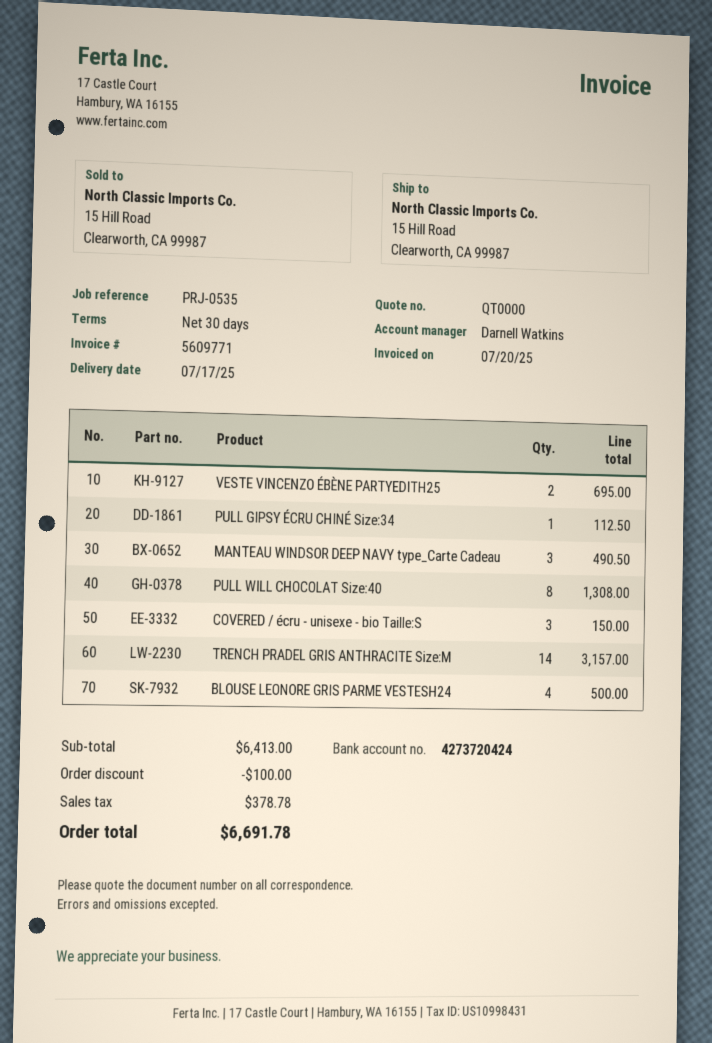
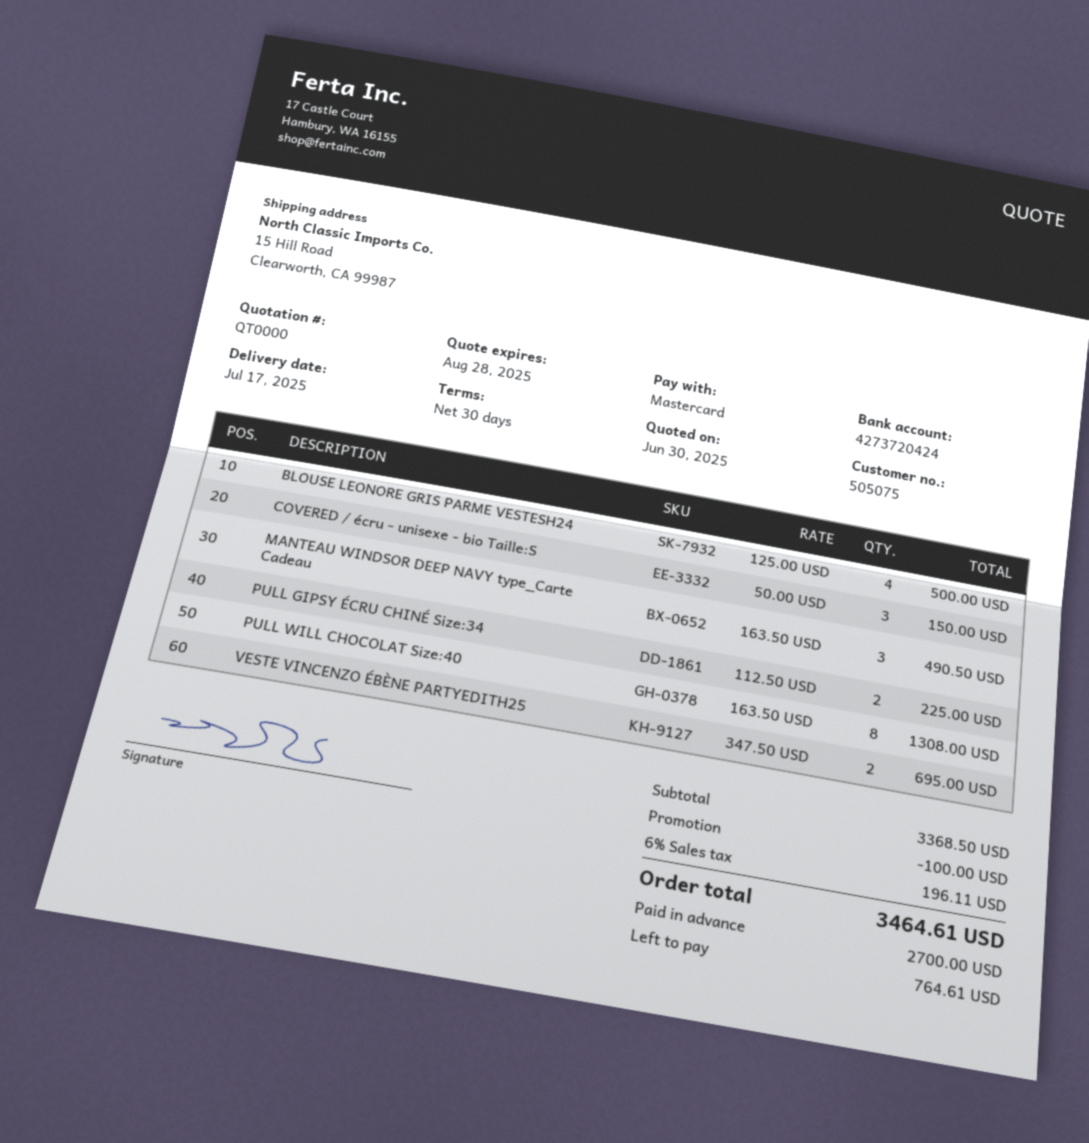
PULL GIPSY ÉCRU CHINÉ Size:34: 1 for 112.50 -> 2 for 225.00
TRENCH PRADEL GRIS ANTHRACITE Size:M: 14 for 3157.00 -> none
subtotal: 6413.00 -> 3368.50
tax: 378.78 -> 196.11
total: 6691.78 -> 3464.61

